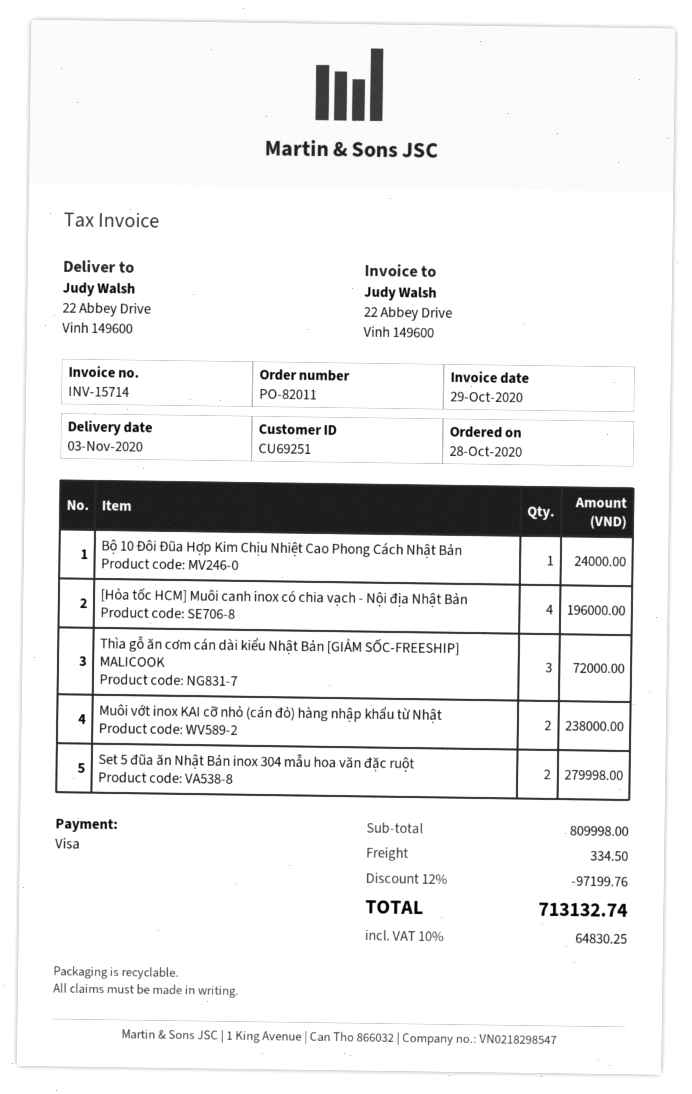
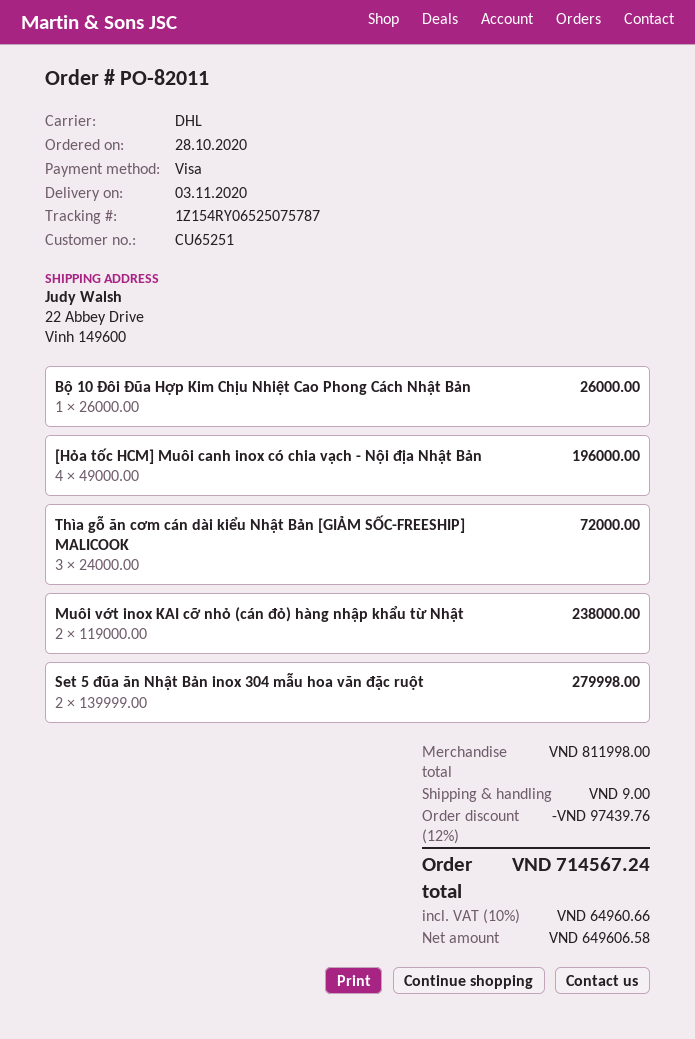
customer number: CU69251 -> CU65251
Bộ 10 Đôi Đũa Hợp Kim Chịu Nhiệt Cao Phong Cách Nhật Bản: 1 for 24000.00 -> 1 for 26000.00
subtotal: 809998.00 -> 811998.00
discount: 12% = 97199.76 -> 12% = 97439.76
shipping: 334.50 -> 9.00
tax: 10% = 64830.25 -> 10% = 64960.66
total: 713132.74 -> 714567.24

